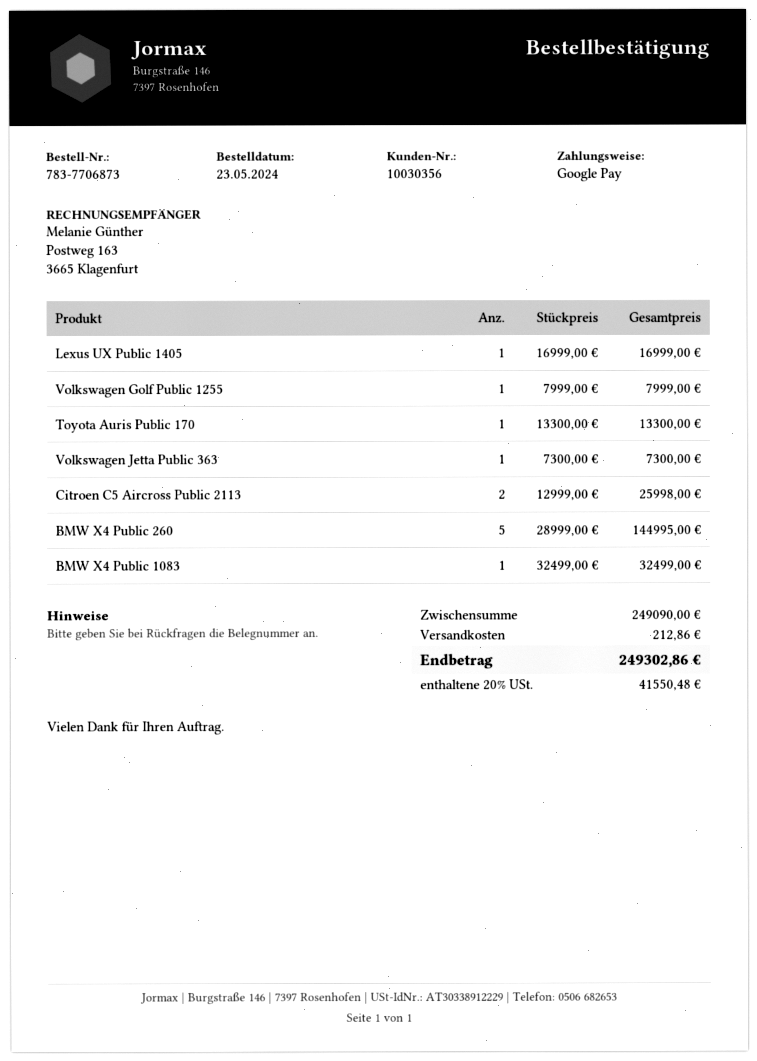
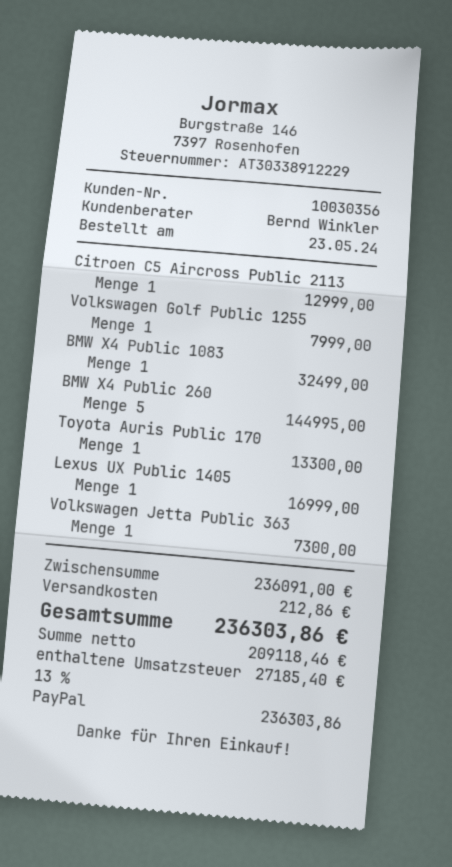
payment method: Google Pay -> PayPal
Citroen C5 Aircross Public 2113: 2 for 25998.00 -> 1 for 12999.00
subtotal: 249090.00 -> 236091.00
tax: 20% = 41550.48 -> 13% = 27185.40
total: 249302.86 -> 236303.86

